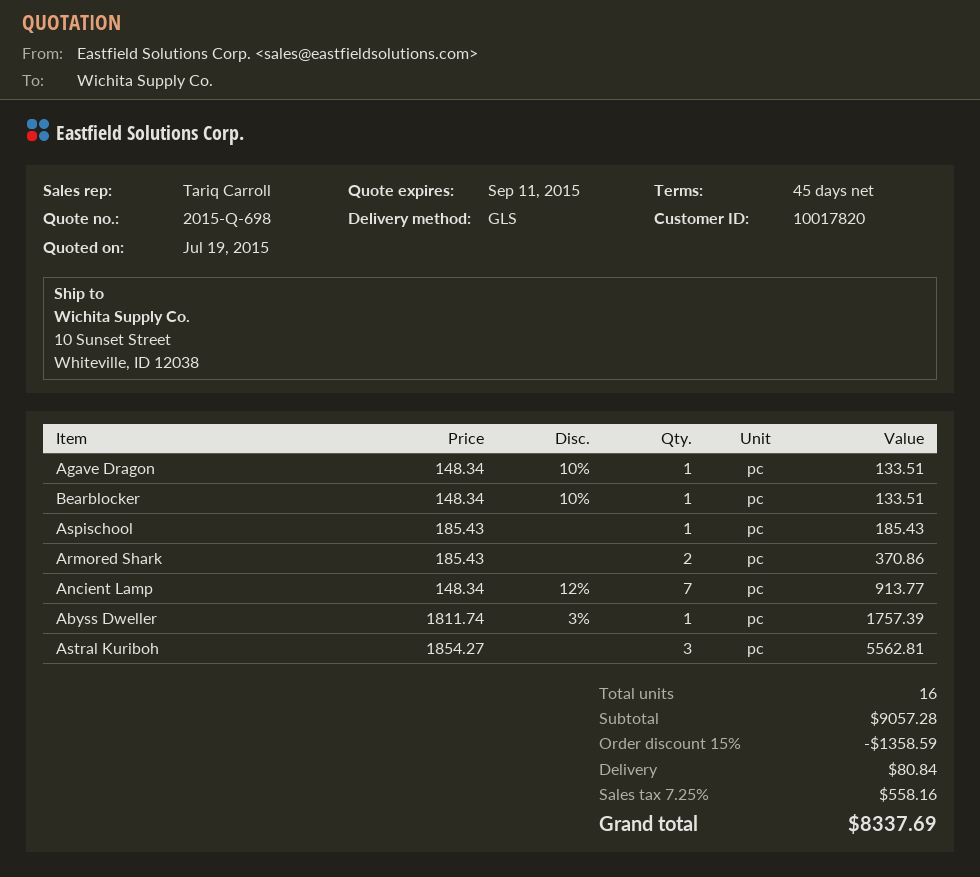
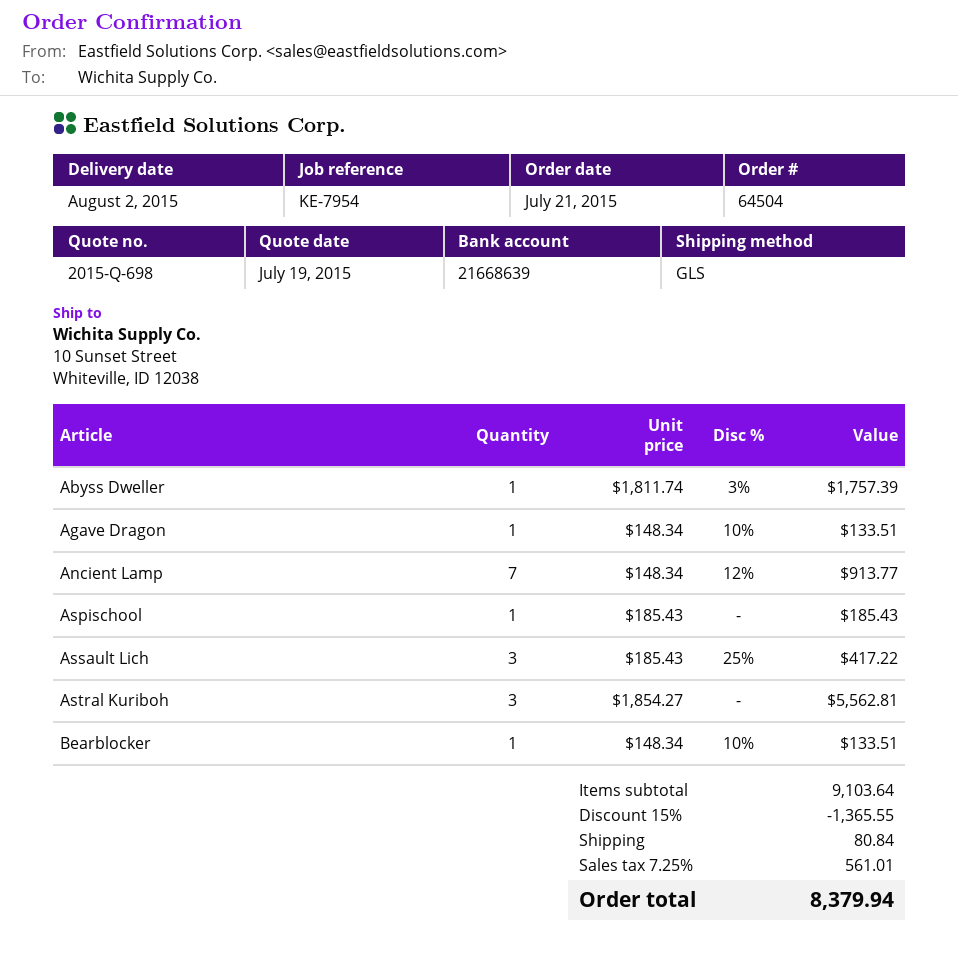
Armored Shark: 2 x 185.43 = 370.86 -> none
Assault Lich: none -> 3 x 185.43 - 25% = 417.22
subtotal: 9057.28 -> 9103.64
discount: 15% = 1358.59 -> 15% = 1365.55
tax: 7.25% = 558.16 -> 7.25% = 561.01
total: 8337.69 -> 8379.94

